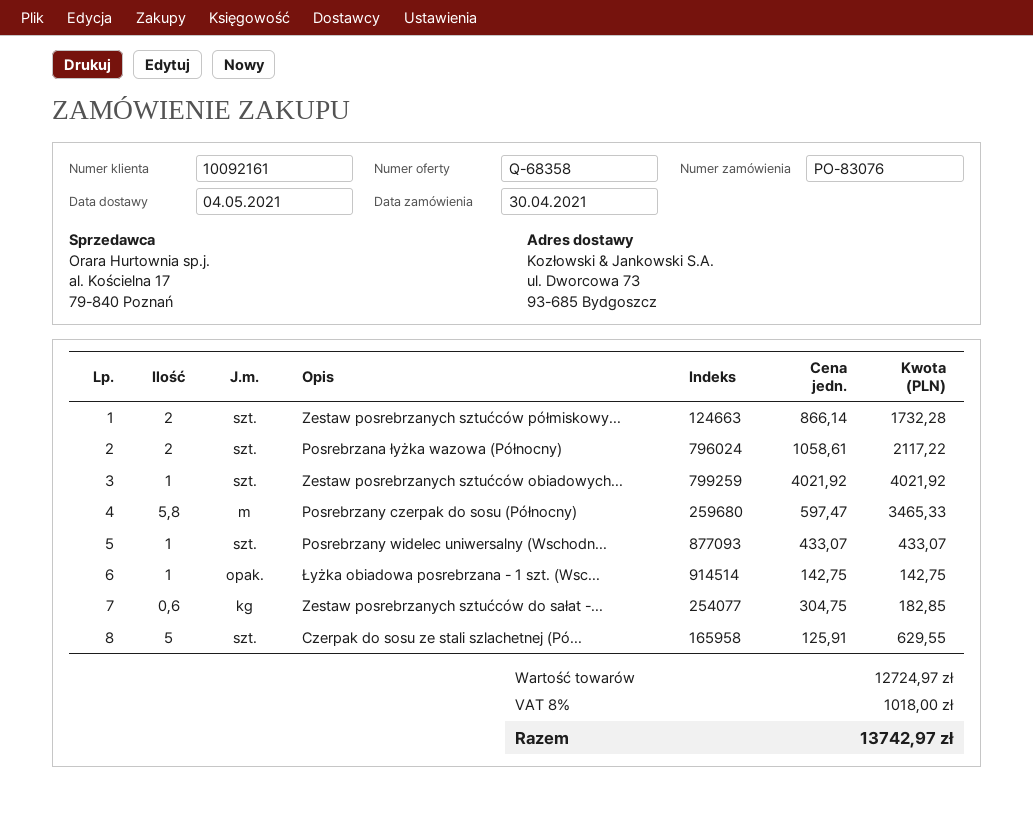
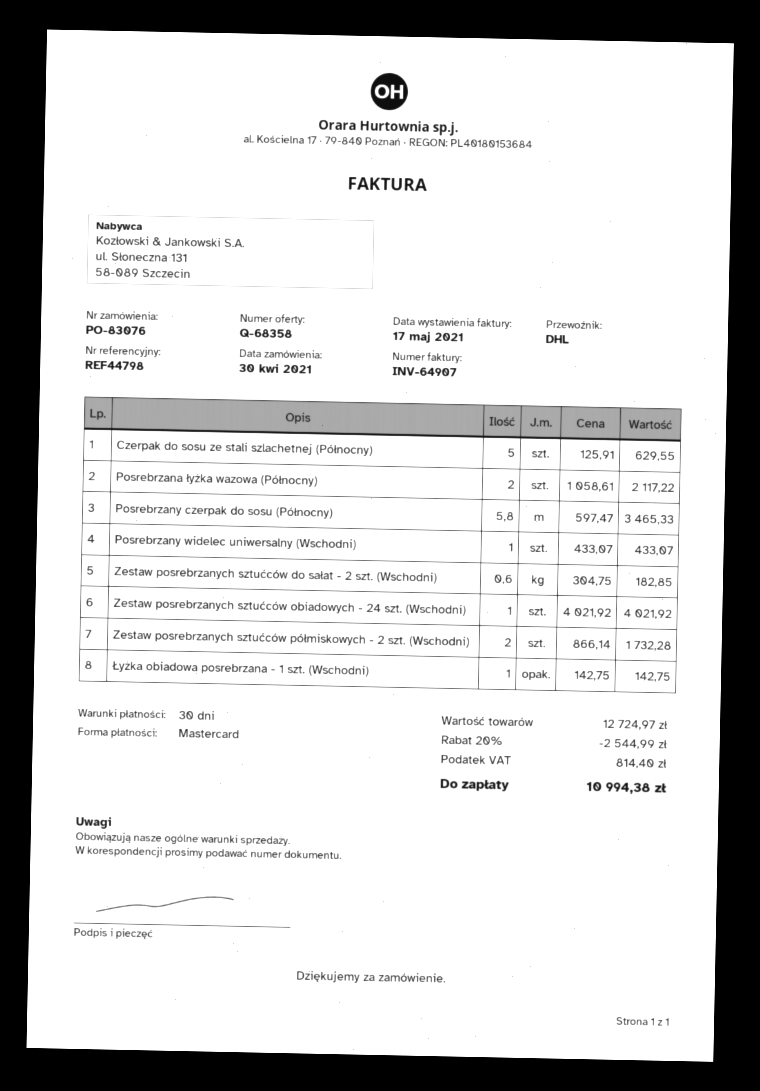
discount: none -> 20% = 2544.99
tax: 1018.00 -> 814.40
total: 13742.97 -> 10994.38

